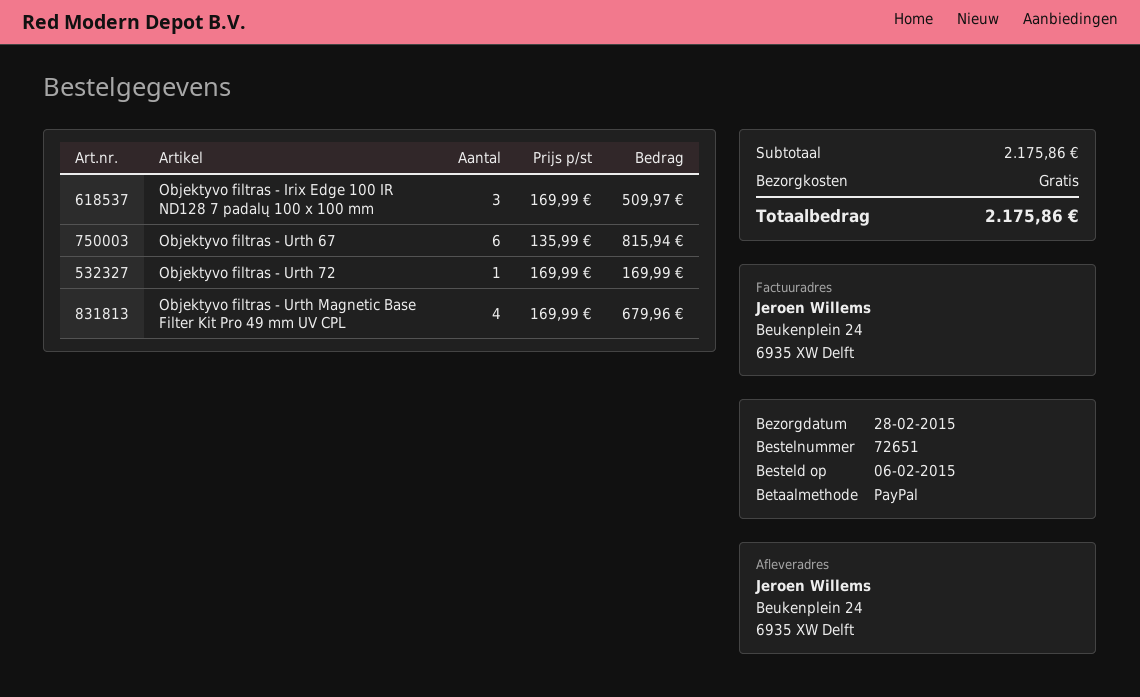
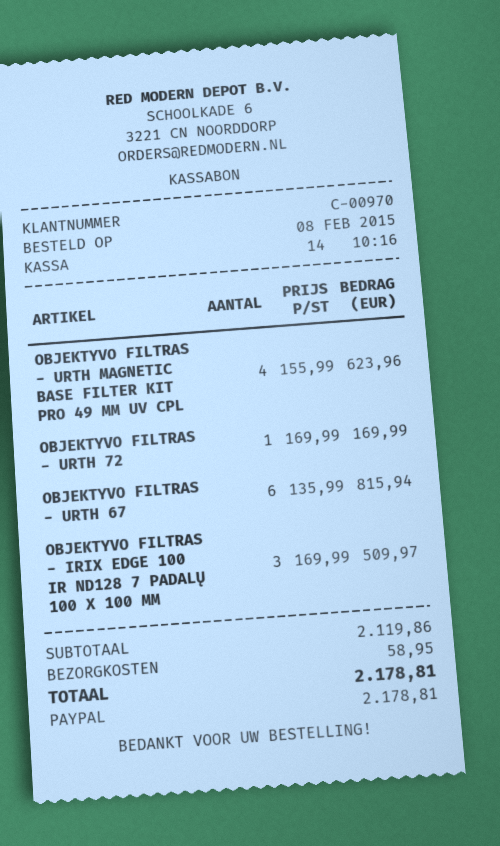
order date: 2015-02-06 -> 2015-02-08
Objektyvo filtras - Urth Magnetic Base Filter Kit Pro 49 mm UV CPL: 4 x 169.99 = 679.96 -> 4 x 155.99 = 623.96
subtotal: 2175.86 -> 2119.86
shipping: 0.00 -> 58.95
total: 2175.86 -> 2178.81

